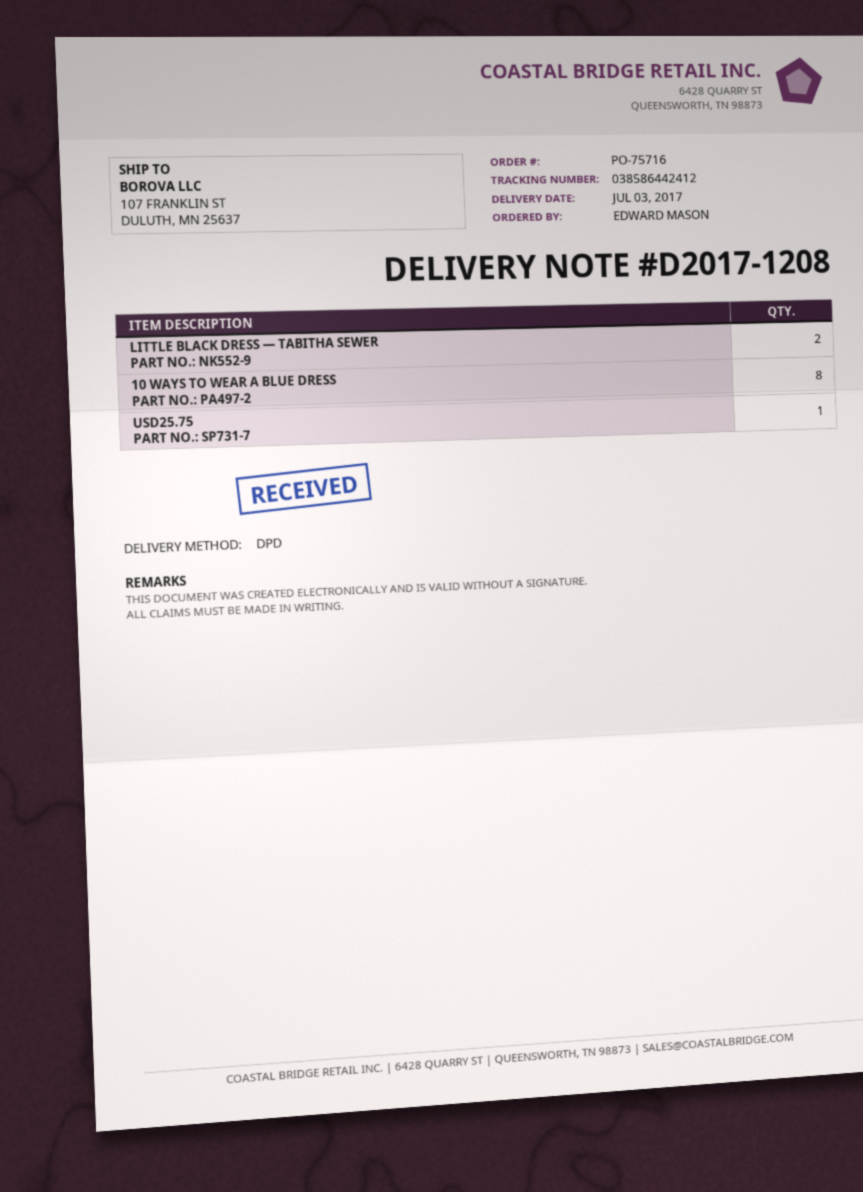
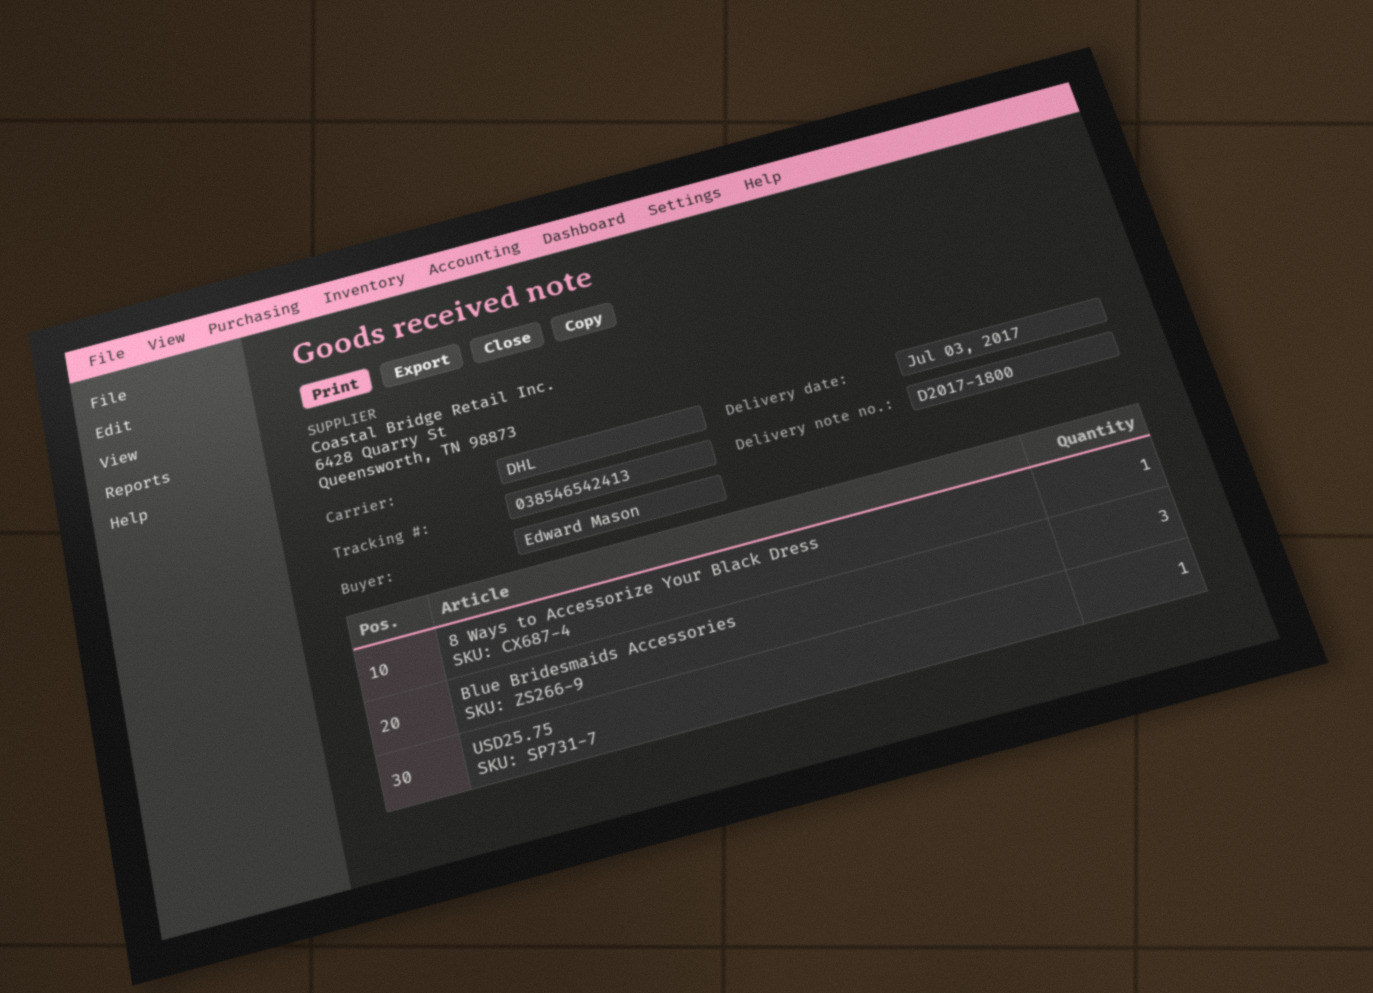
delivery note number: D2017-1208 -> D2017-1800
shipping method: DPD -> DHL
tracking number: 038586442412 -> 038546542413
LITTLE BLACK DRESS — TABITHA SEWER: 2 -> none
10 WAYS TO WEAR A BLUE DRESS: 8 -> none
8 Ways to Accessorize Your Black Dress: none -> 1
Blue Bridesmaids Accessories: none -> 3

